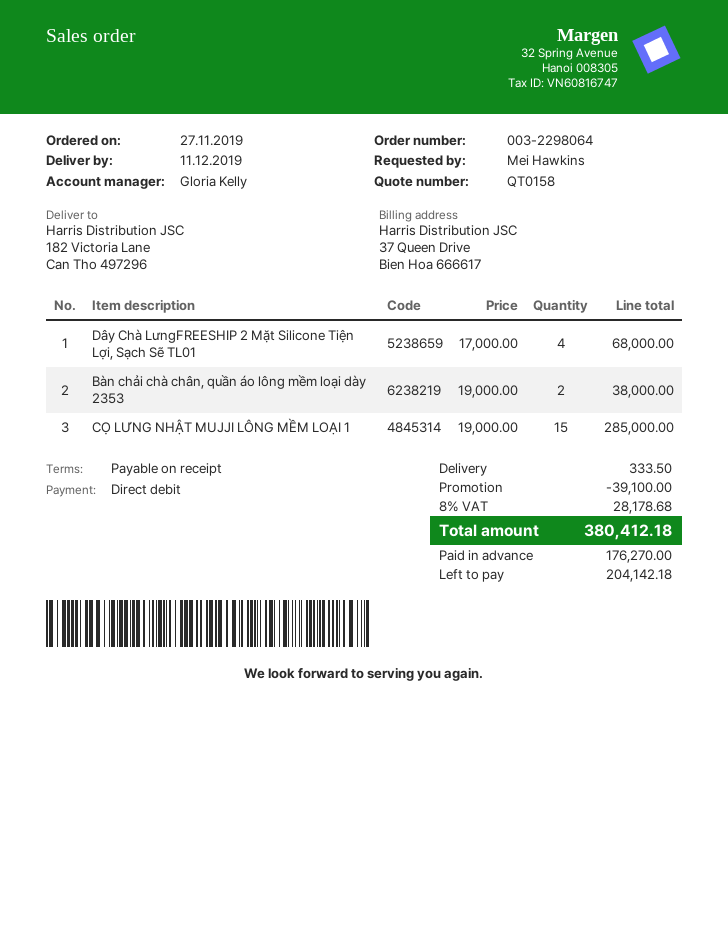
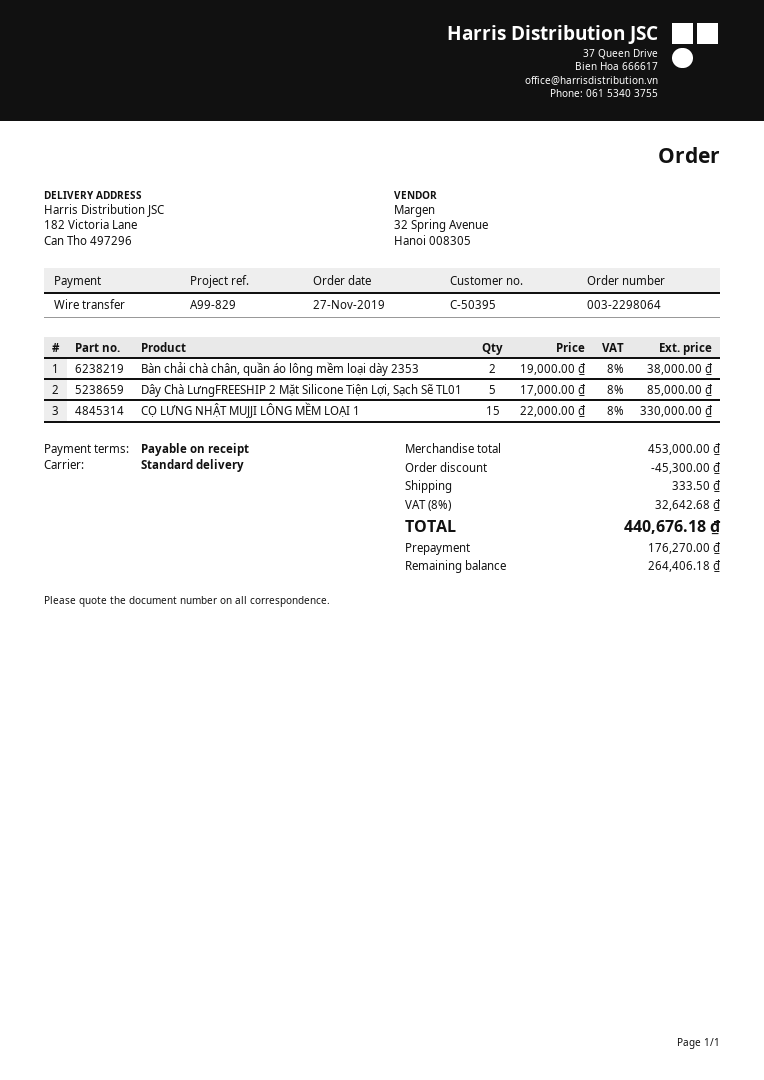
payment method: direct debit -> bank transfer
Dây Chà LưngFREESHIP 2 Mặt Silicone Tiện Lợi, Sạch Sẽ TL01: 4 x 17000.00 = 68000.00 -> 5 x 17000.00 = 85000.00
CỌ LƯNG NHẬT MUJJI LÔNG MỀM LOẠI 1: 15 x 19000.00 = 285000.00 -> 15 x 22000.00 = 330000.00
discount: 39100.00 -> 45300.00
tax: 8% = 28178.68 -> 8% = 32642.68
total: 380412.18 -> 440676.18
balance: 204142.18 -> 264406.18

